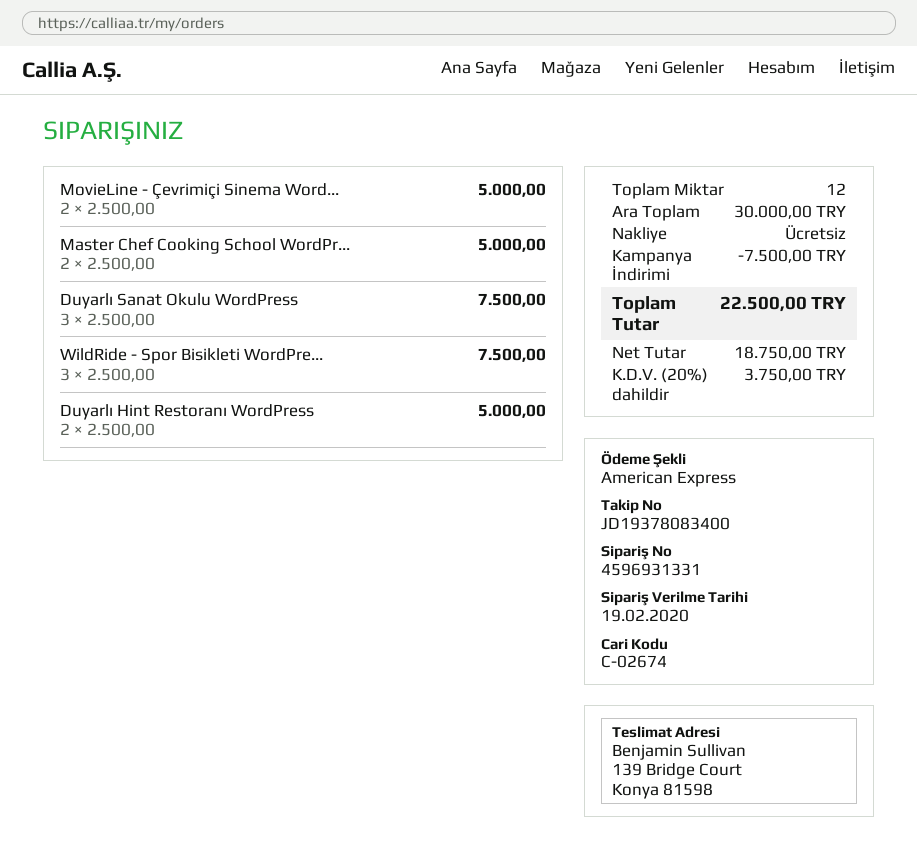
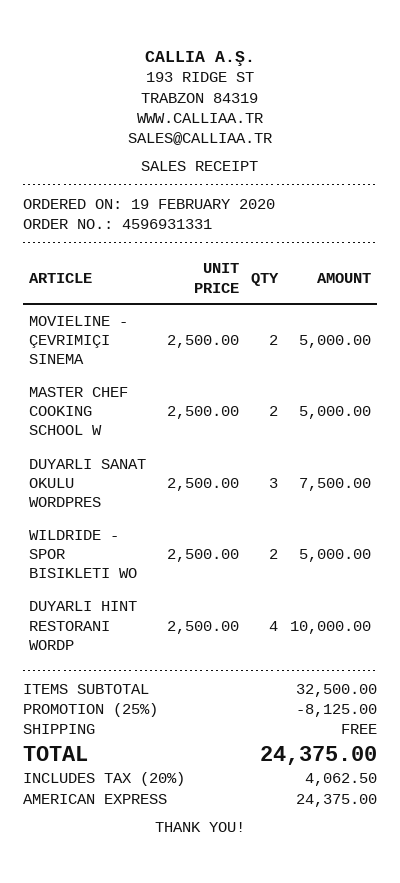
WildRide - Spor Bisikleti WordPre...: 3 x 2500.00 = 7500.00 -> 2 x 2500.00 = 5000.00
Duyarlı Hint Restoranı WordPress: 2 x 2500.00 = 5000.00 -> 4 x 2500.00 = 10000.00
subtotal: 30000.00 -> 32500.00
discount: 7500.00 -> 8125.00
tax: 20% = 3750.00 -> 20% = 4062.50
total: 22500.00 -> 24375.00

